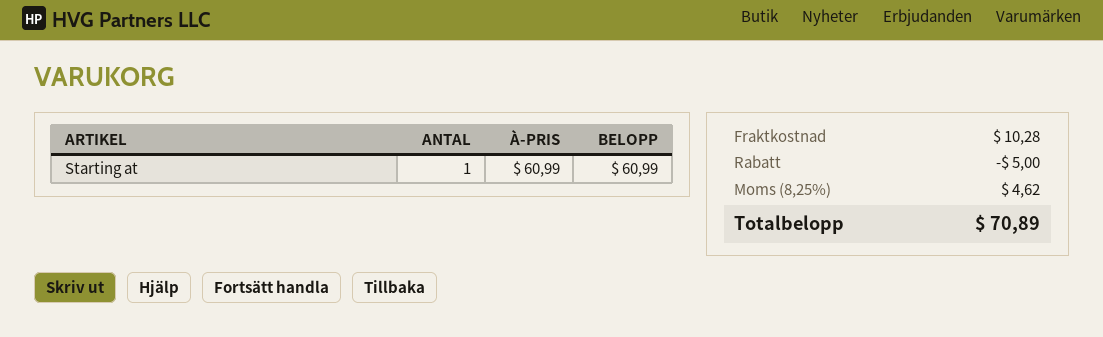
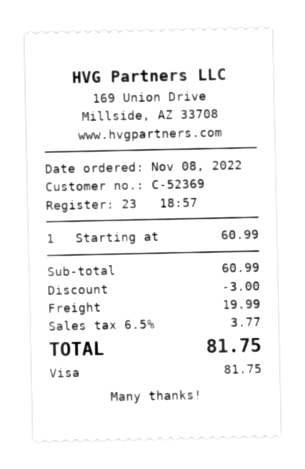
discount: 5.00 -> 3.00
shipping: 10.28 -> 19.99
tax: 8.25% = 4.62 -> 6.5% = 3.77
total: 70.89 -> 81.75

